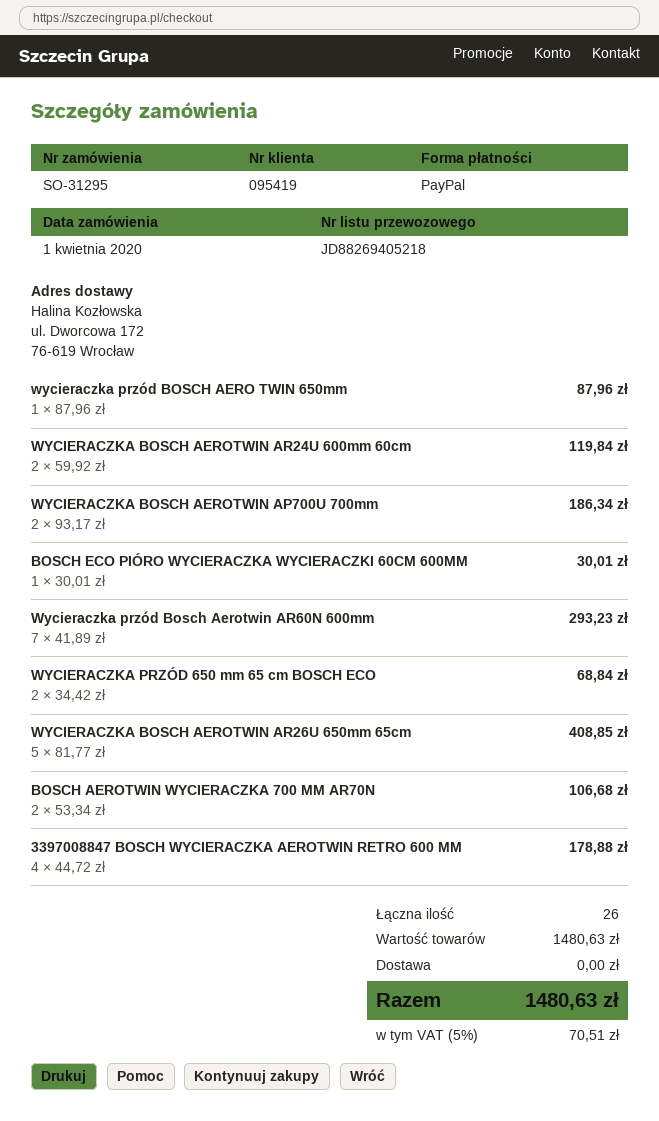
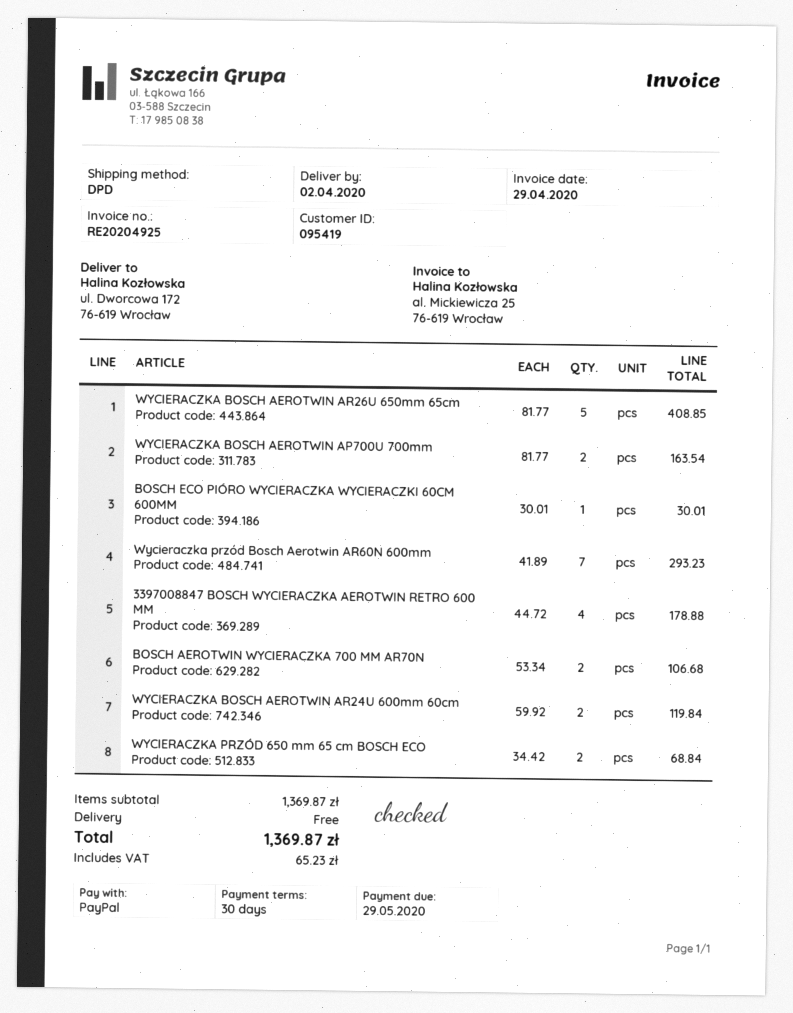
wycieraczka przód BOSCH AERO TWIN 650mm: 1 x 87.96 = 87.96 -> none
WYCIERACZKA BOSCH AEROTWIN AP700U 700mm: 2 x 93.17 = 186.34 -> 2 x 81.77 = 163.54
subtotal: 1480.63 -> 1369.87
tax: 70.51 -> 65.23
total: 1480.63 -> 1369.87

